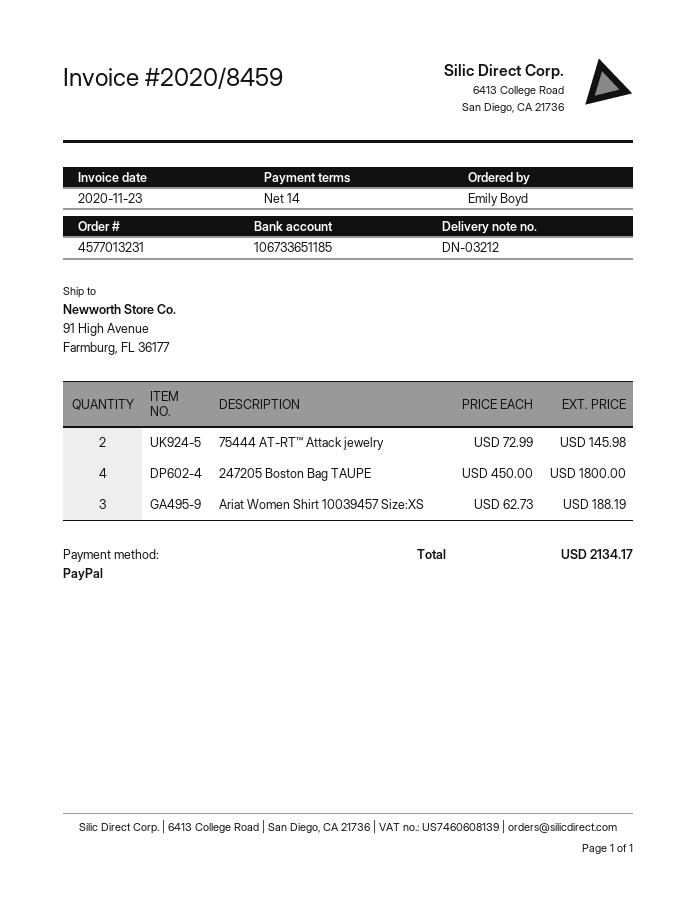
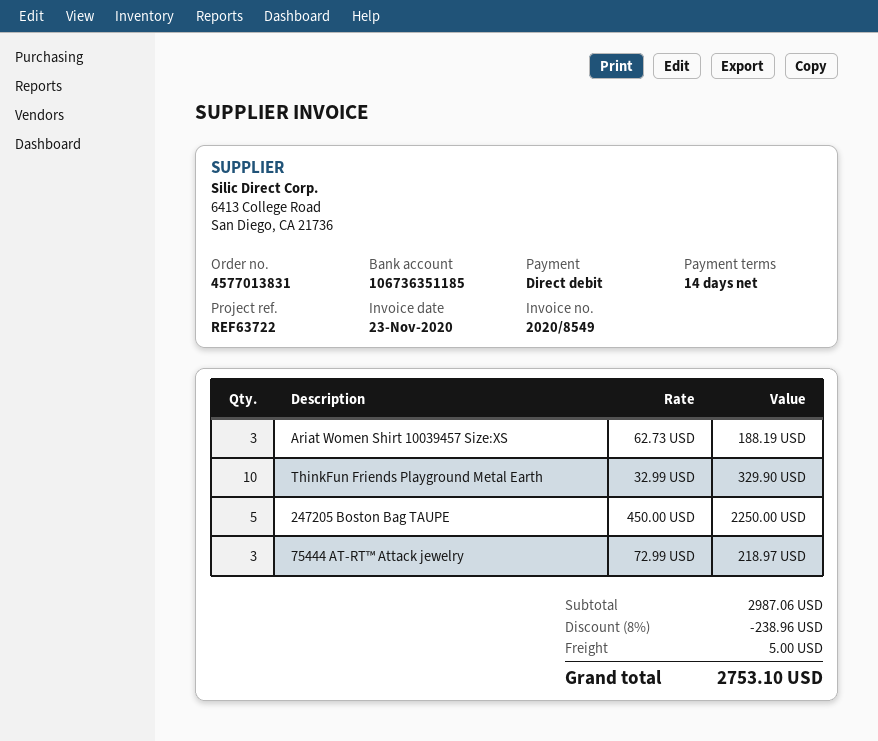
order number: 4577013231 -> 4577013831
invoice number: 2020/8459 -> 2020/8549
payment method: PayPal -> direct debit
bank account: 106733651185 -> 106736351185
75444 AT-RT™ Attack jewelry: 2 x 72.99 = 145.98 -> 3 x 72.99 = 218.97
247205 Boston Bag TAUPE: 4 x 450.00 = 1800.00 -> 5 x 450.00 = 2250.00
ThinkFun Friends Playground Metal Earth: none -> 10 x 32.99 = 329.90
discount: none -> 8% = 238.96
shipping: none -> 5.00
total: 2134.17 -> 2753.10

